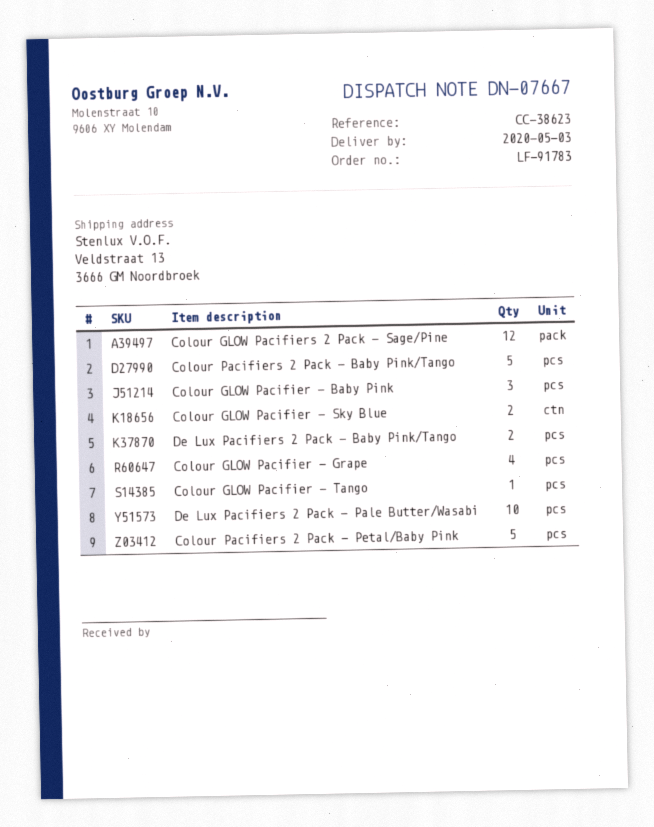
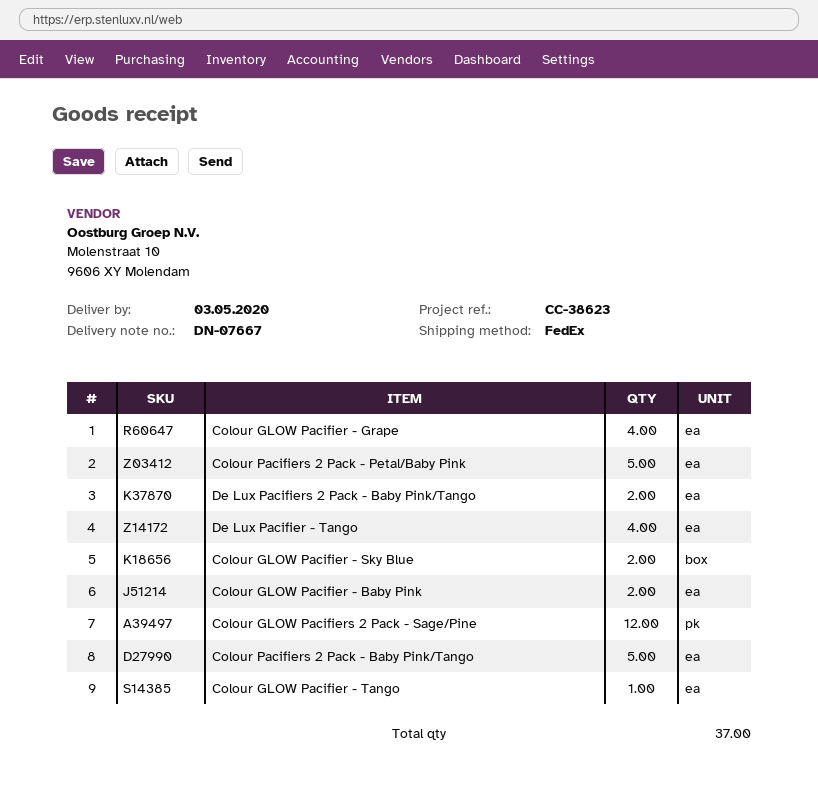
Colour GLOW Pacifier - Baby Pink: 3 -> 2
De Lux Pacifiers 2 Pack - Pale Butter/Wasabi: 10 -> none
De Lux Pacifier - Tango: none -> 4

